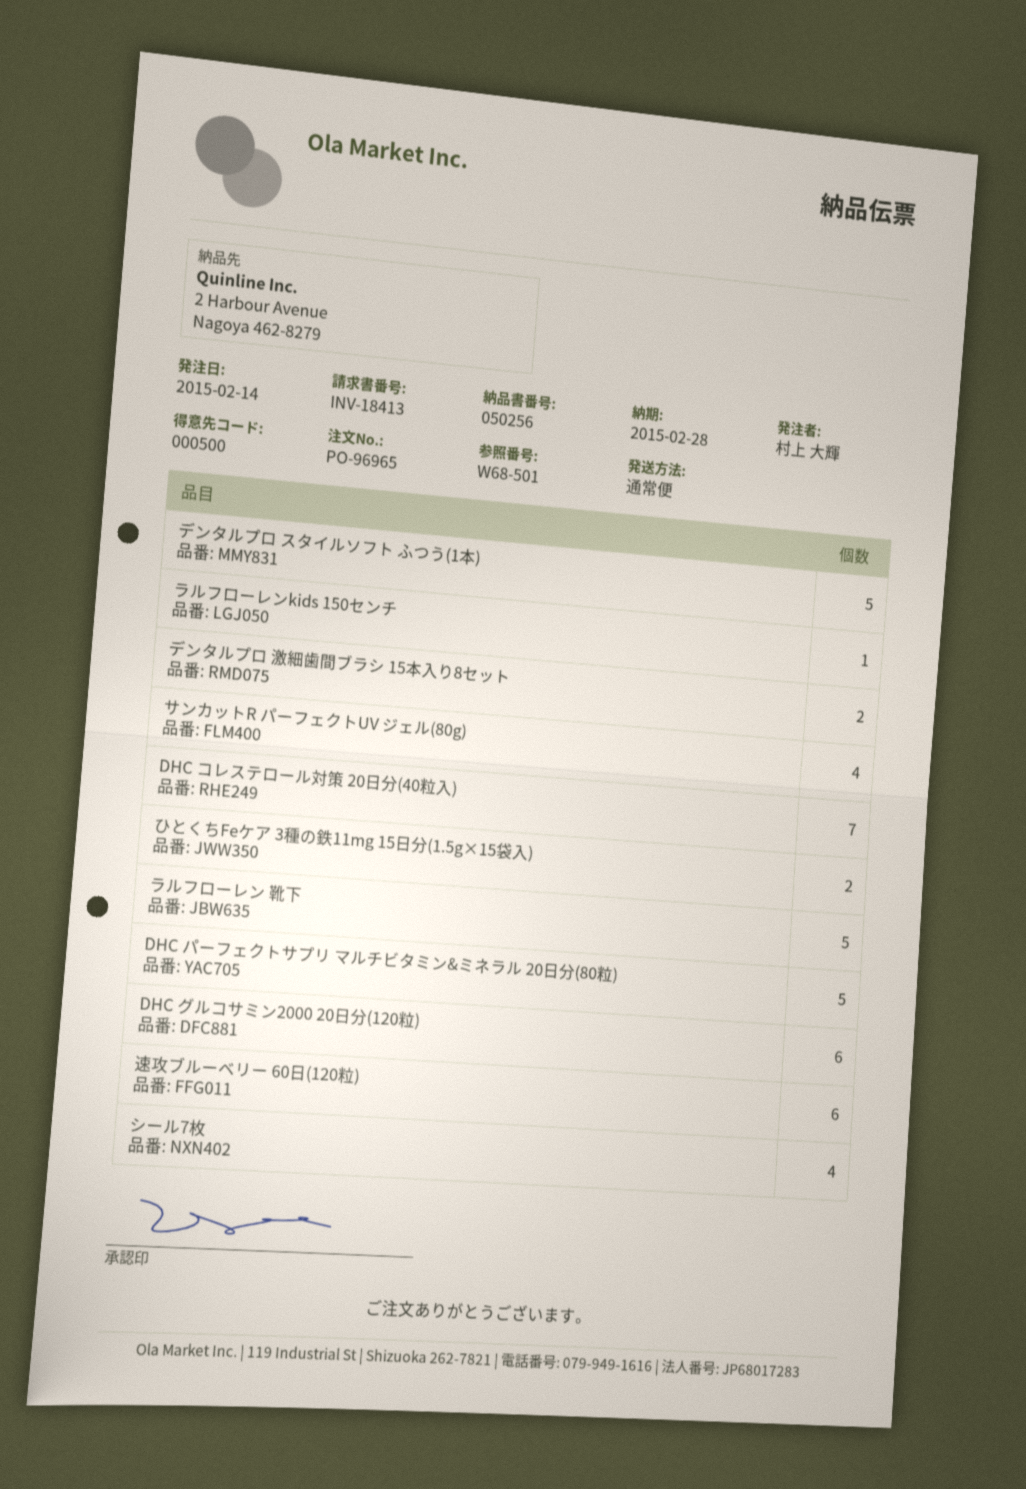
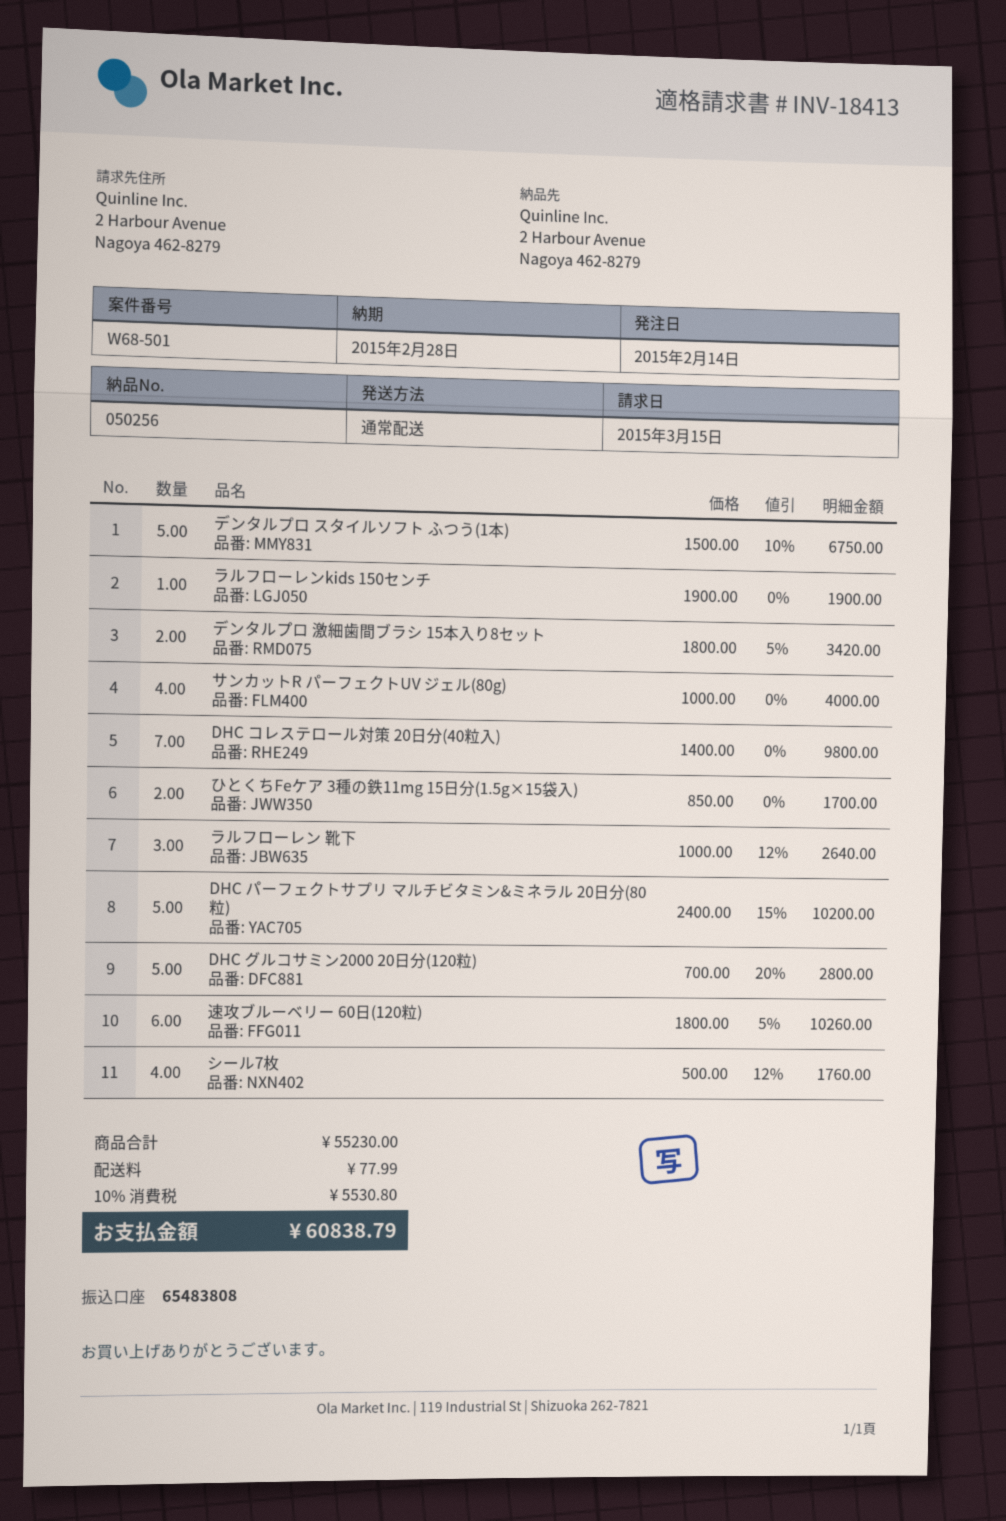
ラルフローレン 靴下: 5 -> 3
DHC グルコサミン2000 20日分(120粒): 6 -> 5

